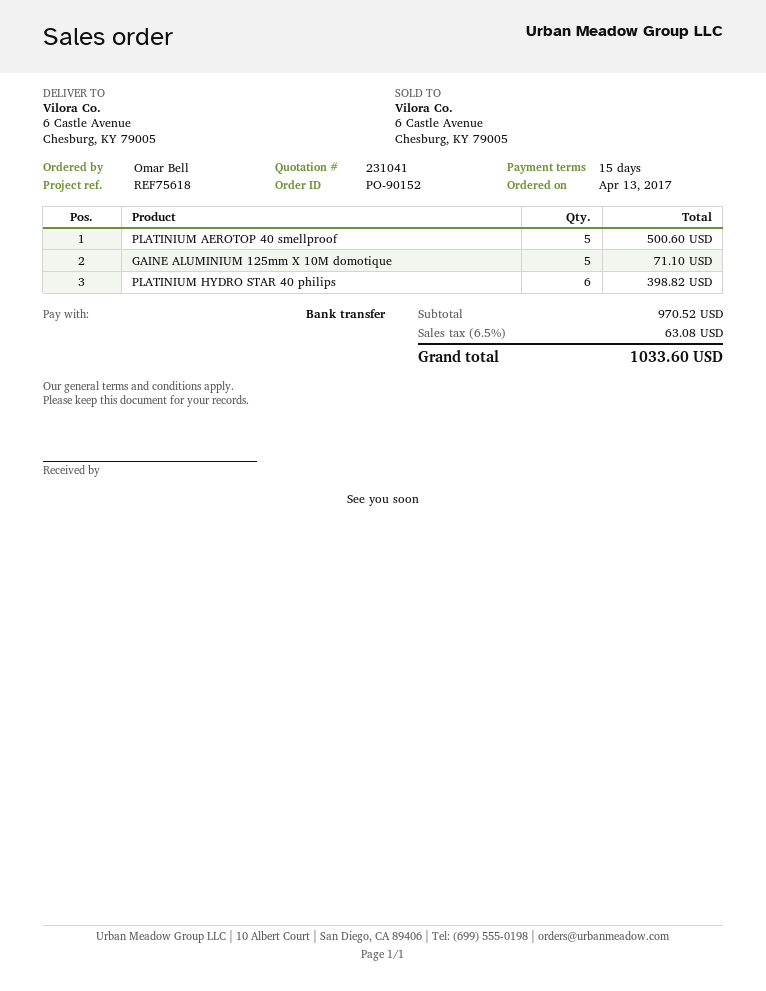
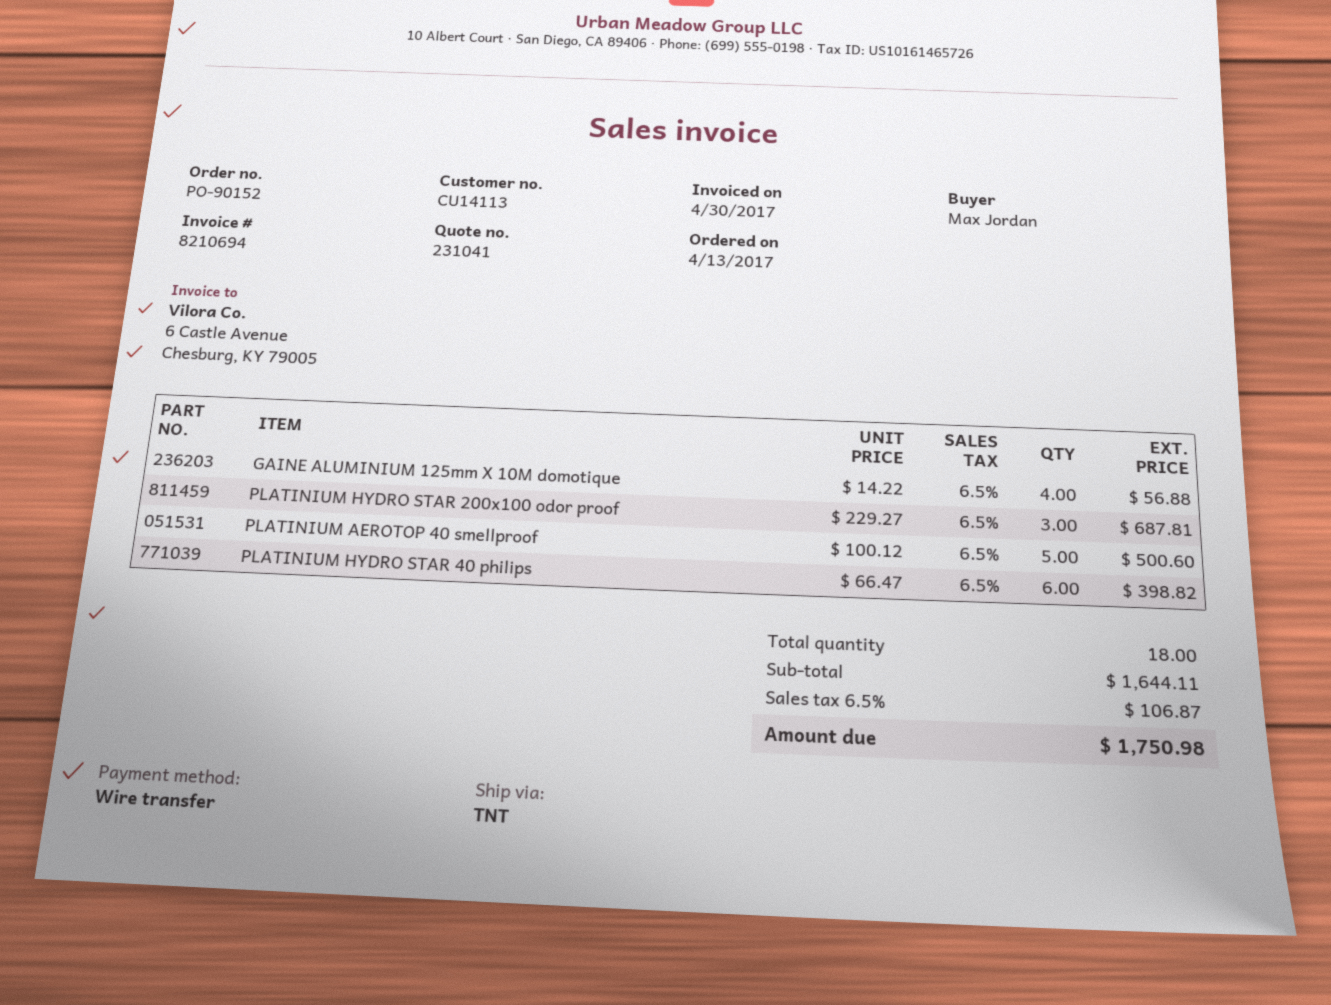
ordered by: Omar Bell -> Max Jordan
GAINE ALUMINIUM 125mm X 10M domotique: 5 for 71.10 -> 4 for 56.88
PLATINIUM HYDRO STAR 200x100 odor proof: none -> 3 for 687.81
subtotal: 970.52 -> 1644.11
tax: 6.5% = 63.08 -> 6.5% = 106.87
total: 1033.60 -> 1750.98

